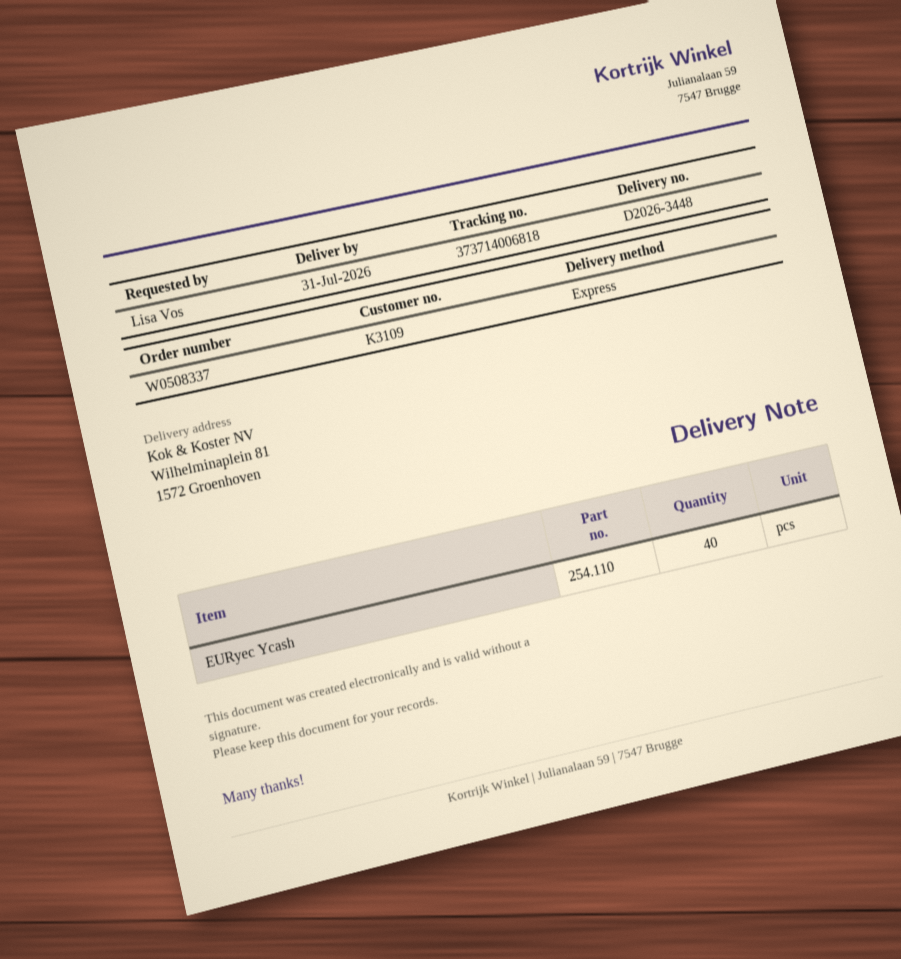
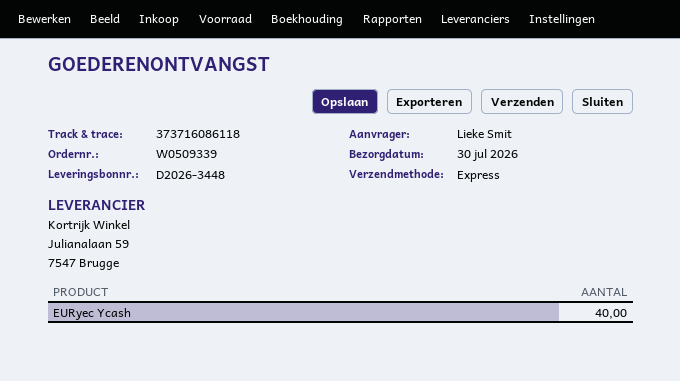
order number: W0508337 -> W0509339
delivery date: 2026-07-31 -> 2026-07-30
ordered by: Lisa Vos -> Lieke Smit
tracking number: 373714006818 -> 373716086118

